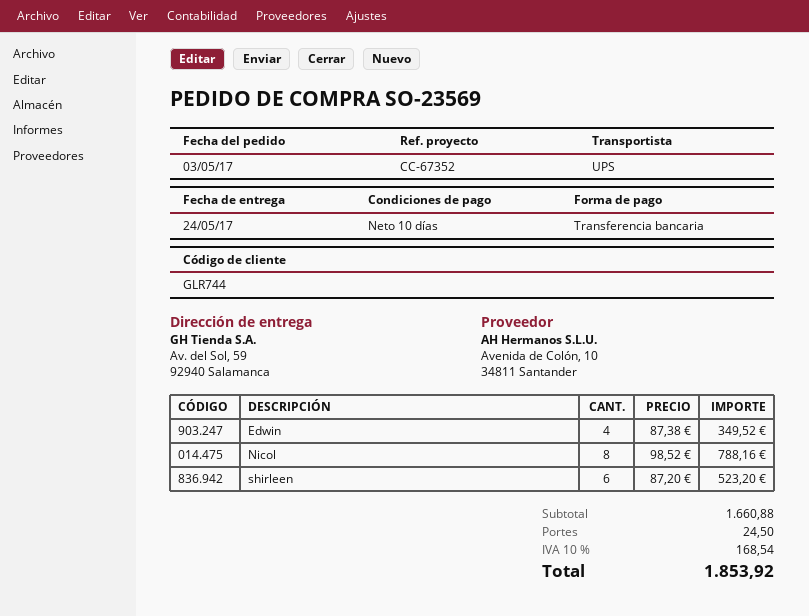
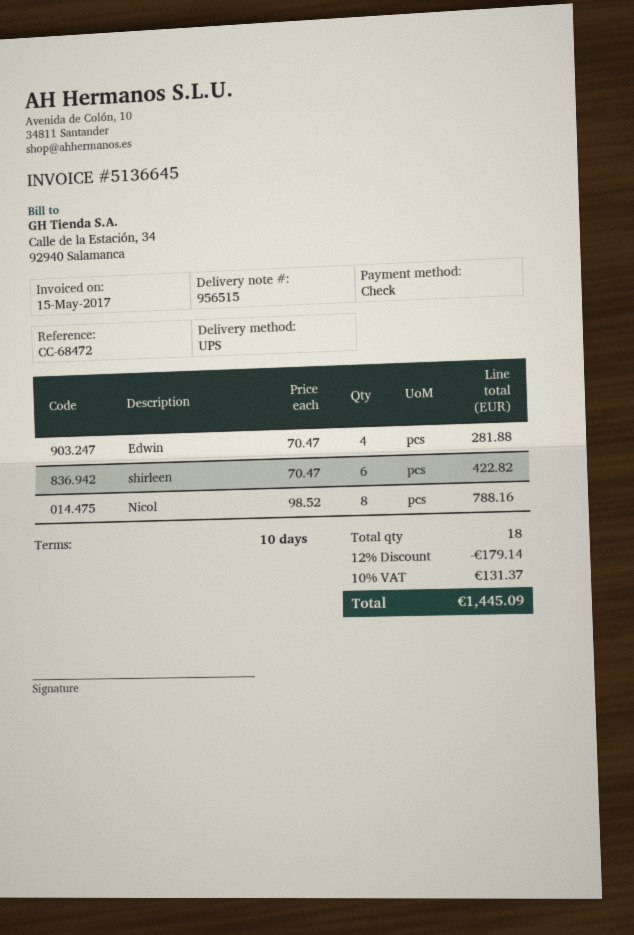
reference: CC-67352 -> CC-68472
payment method: bank transfer -> cheque
Edwin: 4 x 87.38 = 349.52 -> 4 x 70.47 = 281.88
shirleen: 6 x 87.20 = 523.20 -> 6 x 70.47 = 422.82
discount: none -> 12% = 179.14
shipping: 24.50 -> none
tax: 10% = 168.54 -> 10% = 131.37
total: 1853.92 -> 1445.09

